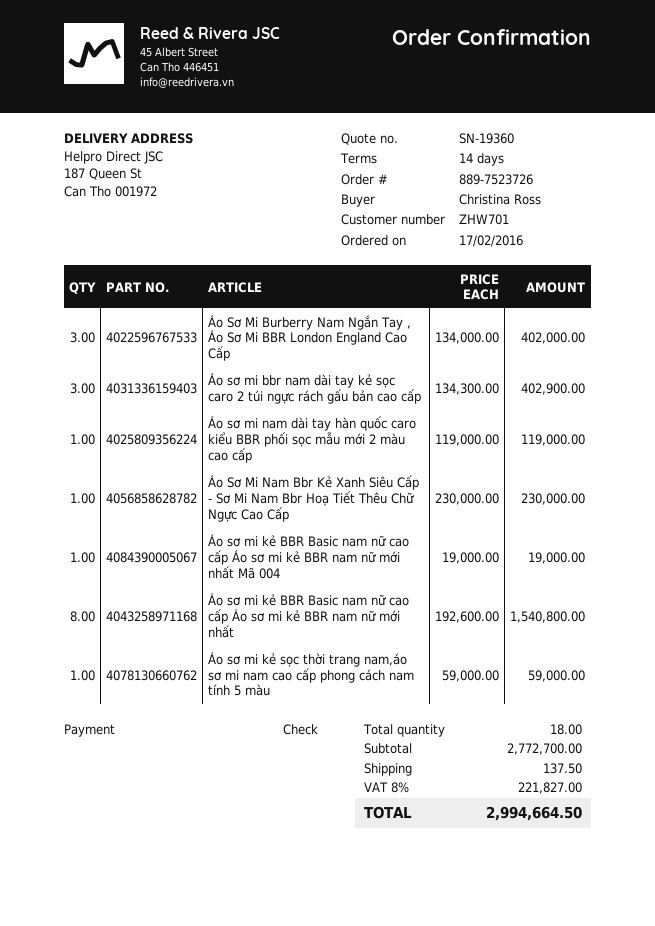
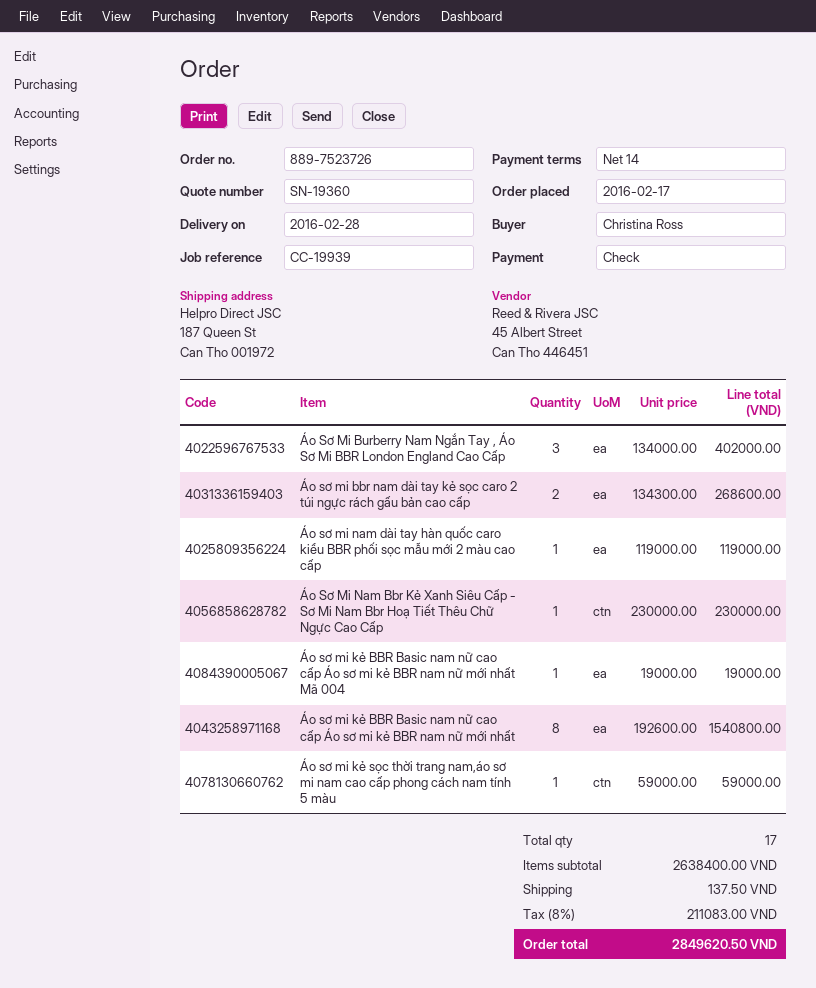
Áo sơ mi bbr nam dài tay kẻ sọc caro 2 túi ngực rách gấu bản cao cấp: 3 x 134300.00 = 402900.00 -> 2 x 134300.00 = 268600.00
total quantity: 18 -> 17
subtotal: 2772700.00 -> 2638400.00
tax: 8% = 221827.00 -> 8% = 211083.00
total: 2994664.50 -> 2849620.50

